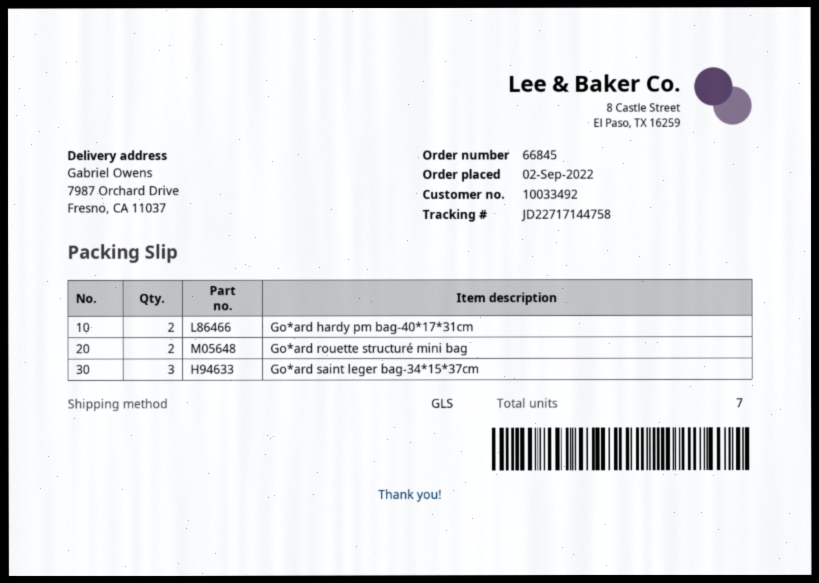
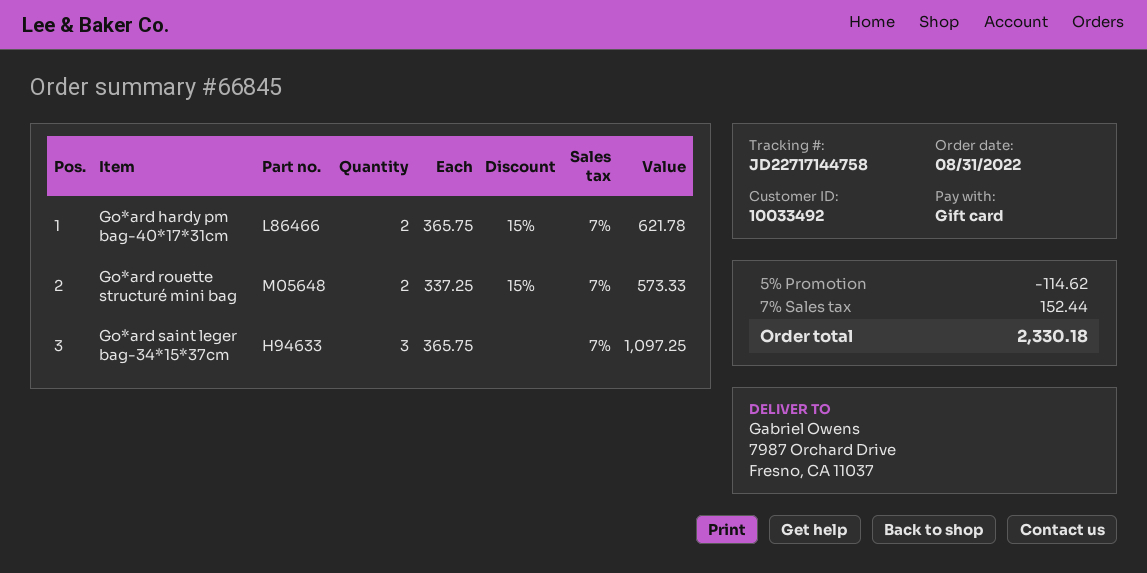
order date: 2022-09-02 -> 2022-08-31

